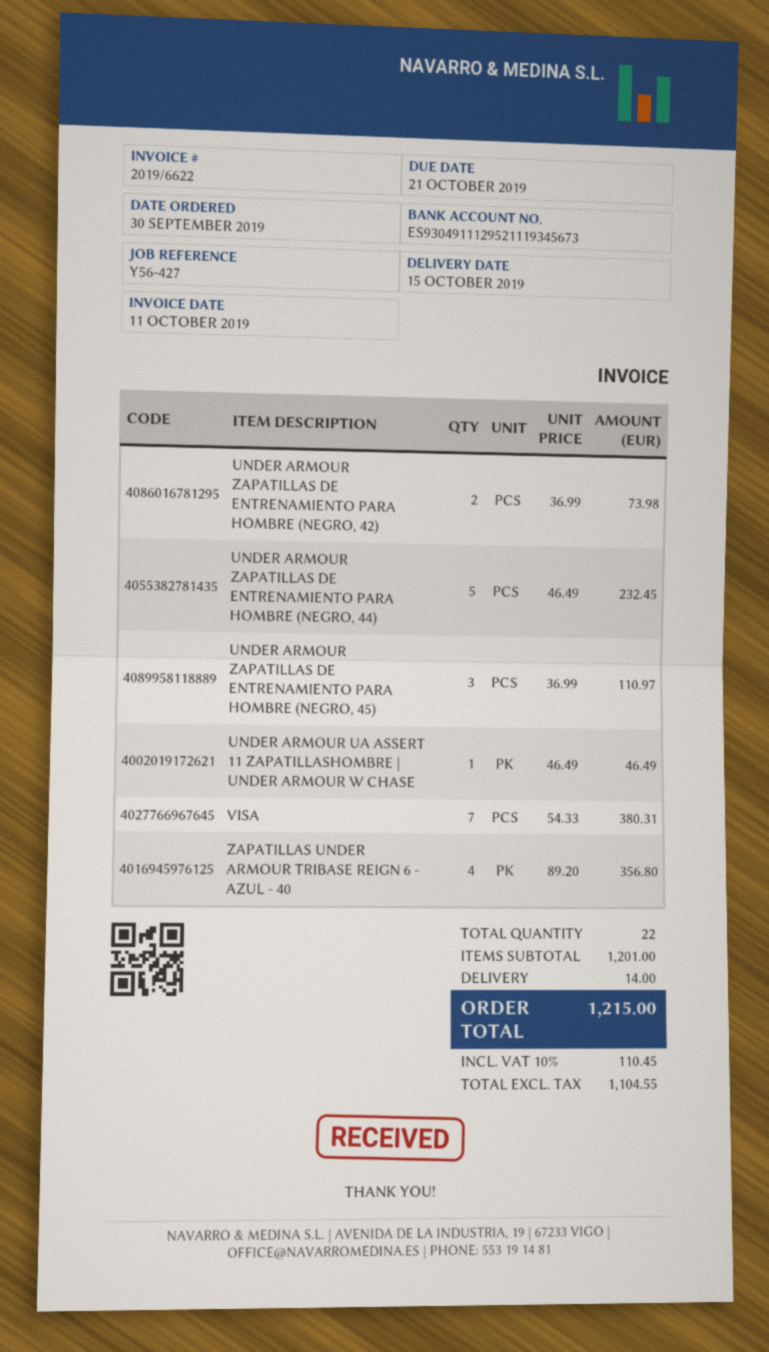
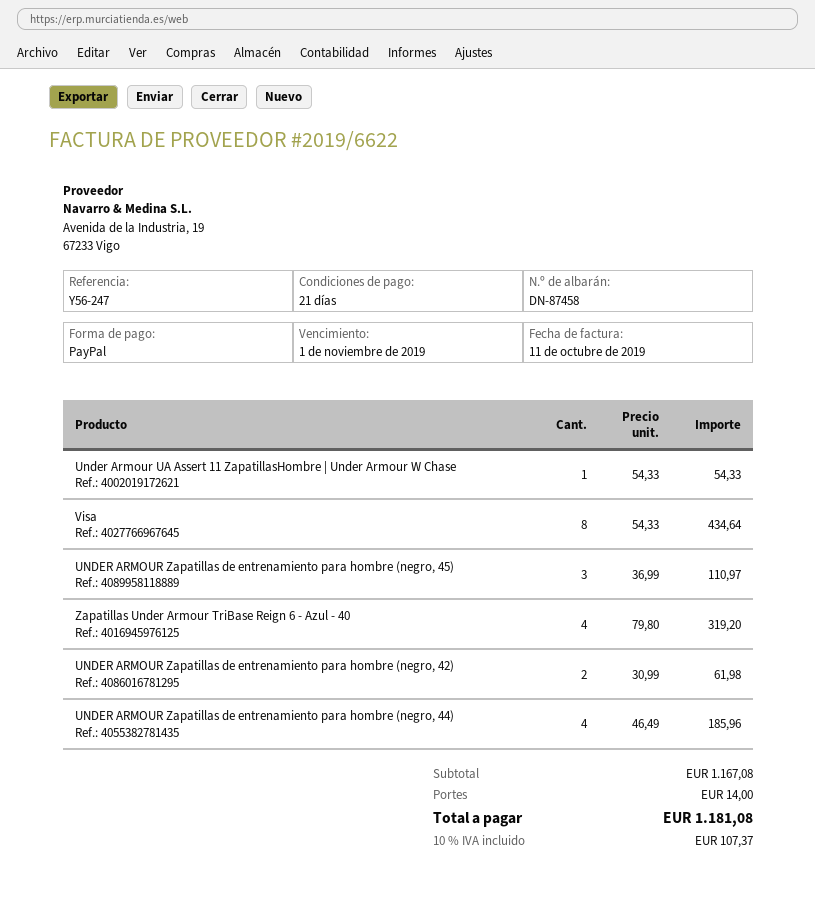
due date: 2019-10-21 -> 2019-11-01
reference: Y56-427 -> Y56-247
UNDER ARMOUR ZAPATILLAS DE ENTRENAMIENTO PARA HOMBRE (NEGRO, 42): 2 x 36.99 = 73.98 -> 2 x 30.99 = 61.98
UNDER ARMOUR ZAPATILLAS DE ENTRENAMIENTO PARA HOMBRE (NEGRO, 44): 5 x 46.49 = 232.45 -> 4 x 46.49 = 185.96
UNDER ARMOUR UA ASSERT 11 ZAPATILLASHOMBRE | UNDER ARMOUR W CHASE: 1 x 46.49 = 46.49 -> 1 x 54.33 = 54.33
VISA: 7 x 54.33 = 380.31 -> 8 x 54.33 = 434.64
ZAPATILLAS UNDER ARMOUR TRIBASE REIGN 6 - AZUL - 40: 4 x 89.20 = 356.80 -> 4 x 79.80 = 319.20
subtotal: 1201.00 -> 1167.08
tax: 10% = 110.45 -> 10% = 107.37
total: 1215.00 -> 1181.08

